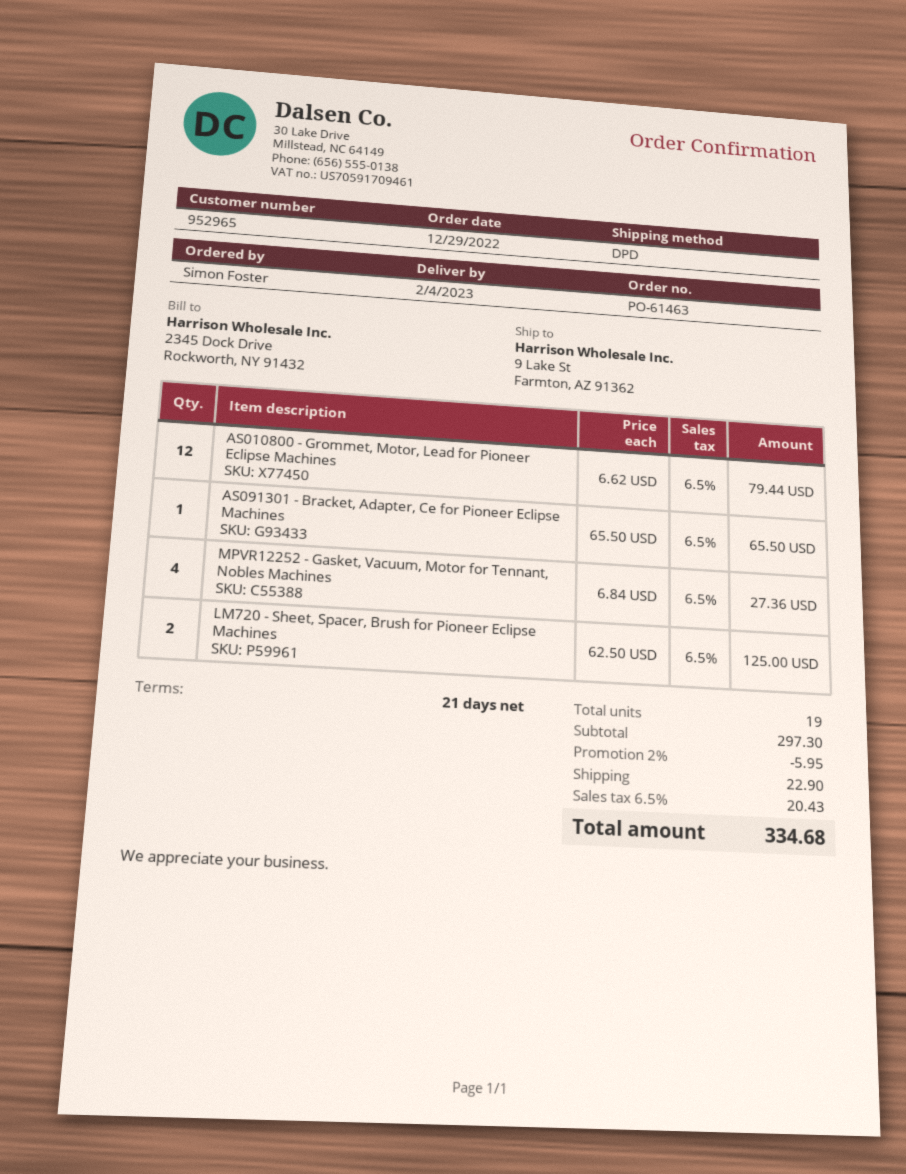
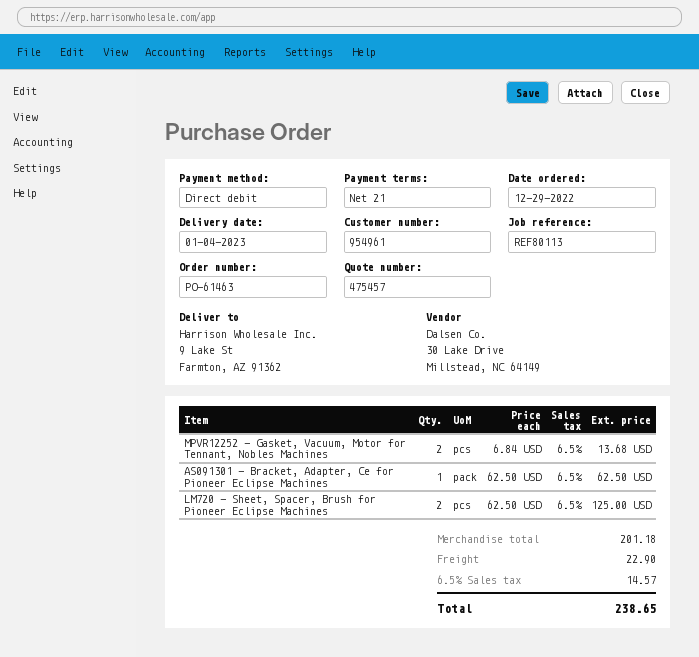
delivery date: 2023-02-04 -> 2023-01-04
customer number: 952965 -> 954961
AS010800 - Grommet, Motor, Lead for Pioneer Eclipse Machines: 12 x 6.62 = 79.44 -> none
AS091301 - Bracket, Adapter, Ce for Pioneer Eclipse Machines: 1 x 65.50 = 65.50 -> 1 x 62.50 = 62.50
MPVR12252 - Gasket, Vacuum, Motor for Tennant, Nobles Machines: 4 x 6.84 = 27.36 -> 2 x 6.84 = 13.68
subtotal: 297.30 -> 201.18
discount: 2% = 5.95 -> none
tax: 6.5% = 20.43 -> 6.5% = 14.57
total: 334.68 -> 238.65

